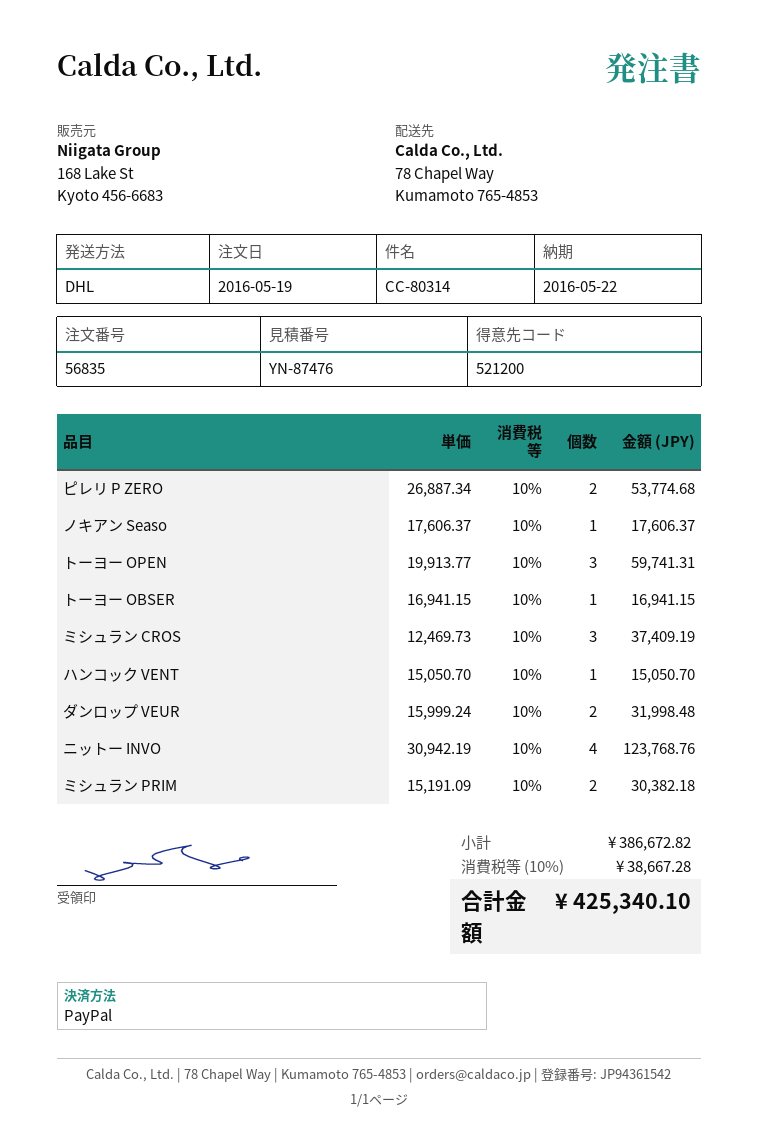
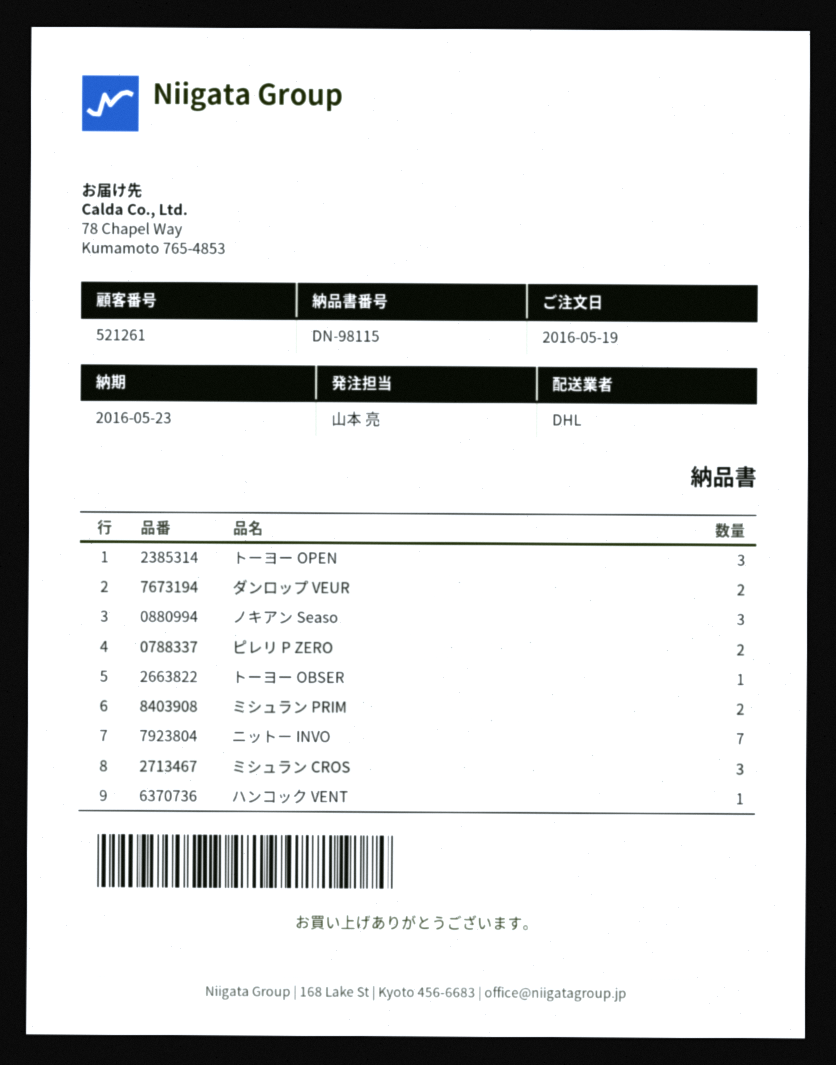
delivery date: 2016-05-22 -> 2016-05-23
customer number: 521200 -> 521261
ノキアン Seaso: 1 -> 3
ニットー INVO: 4 -> 7

